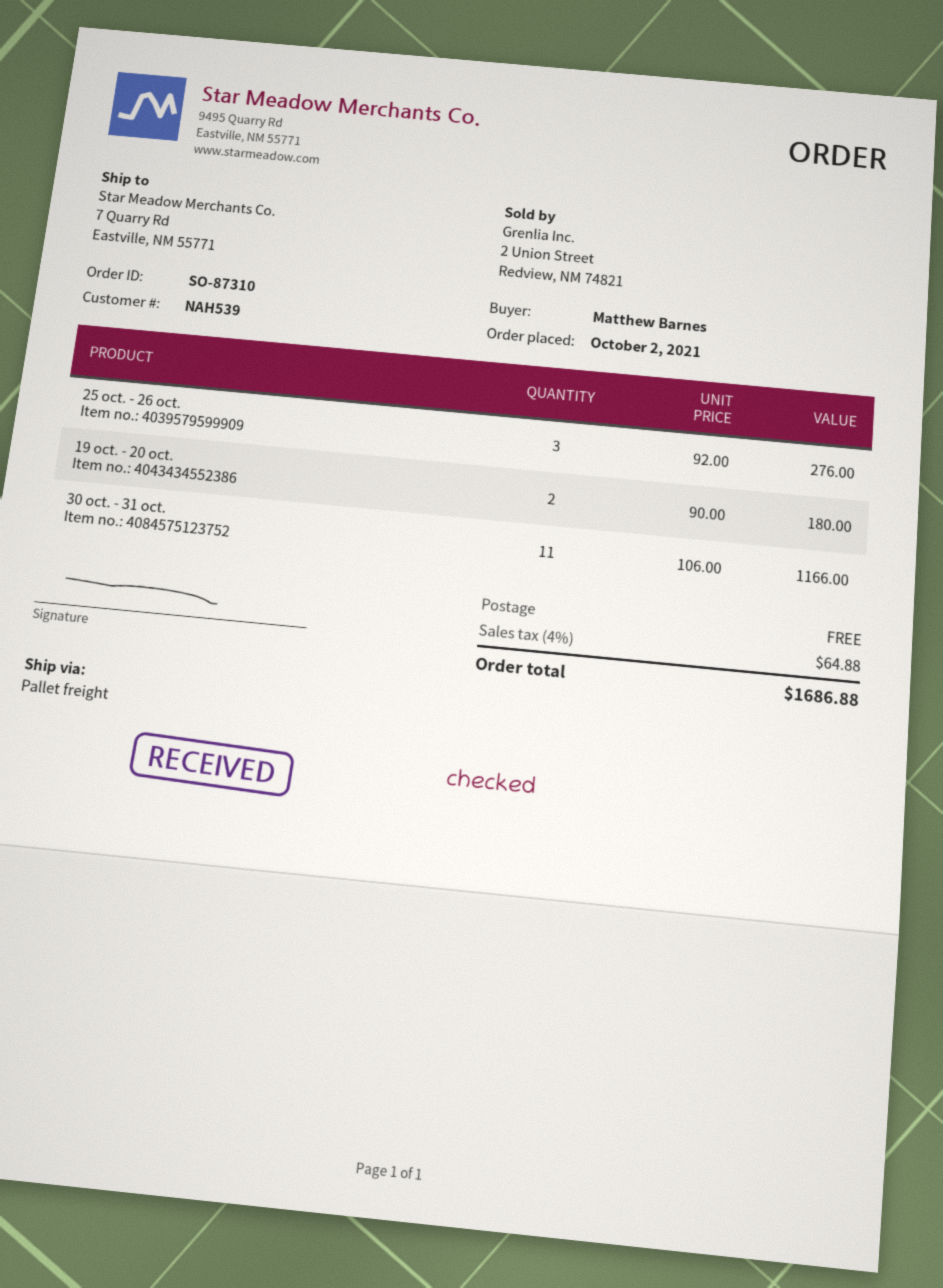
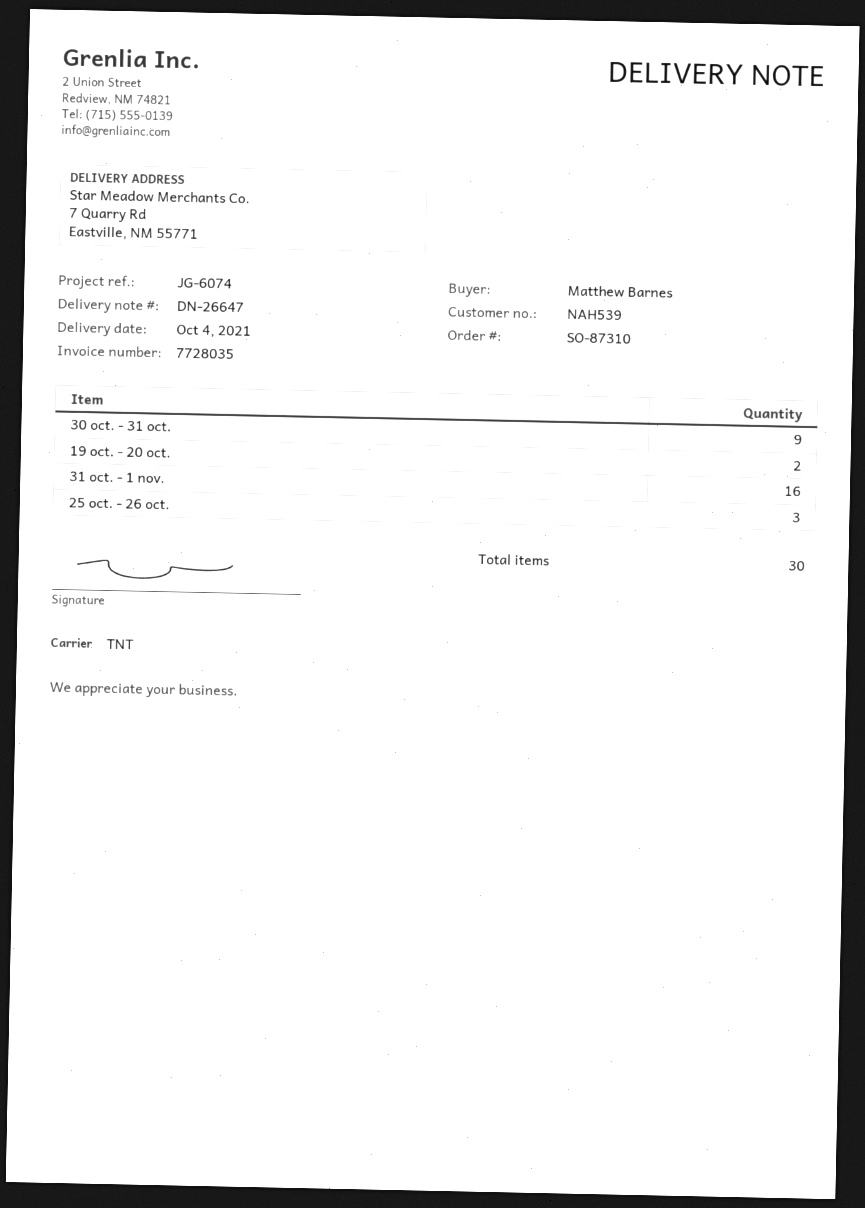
shipping method: pallet freight -> TNT
30 oct. - 31 oct.: 11 -> 9
31 oct. - 1 nov.: none -> 16

